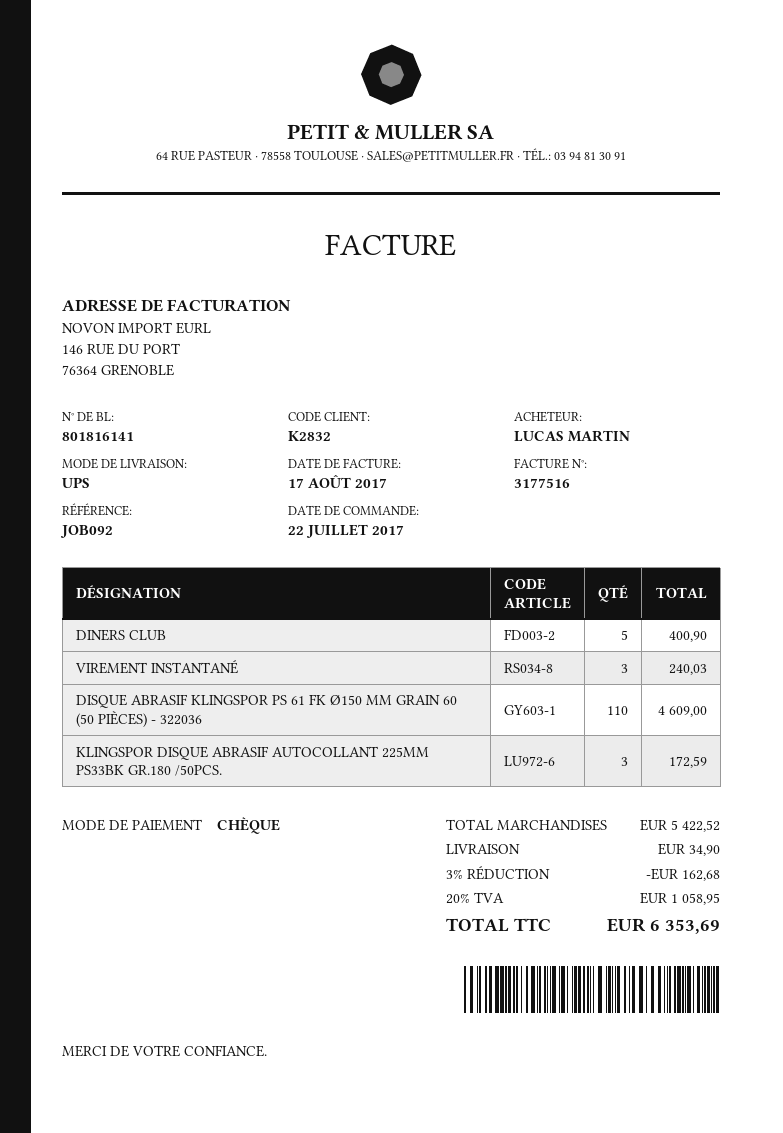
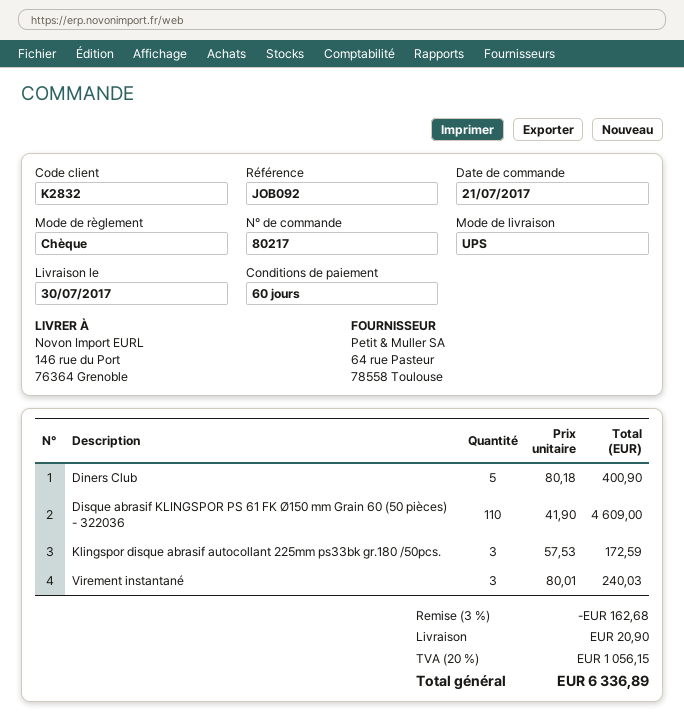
order date: 2017-07-22 -> 2017-07-21
shipping: 34.90 -> 20.90
tax: 20% = 1058.95 -> 20% = 1056.15
total: 6353.69 -> 6336.89

